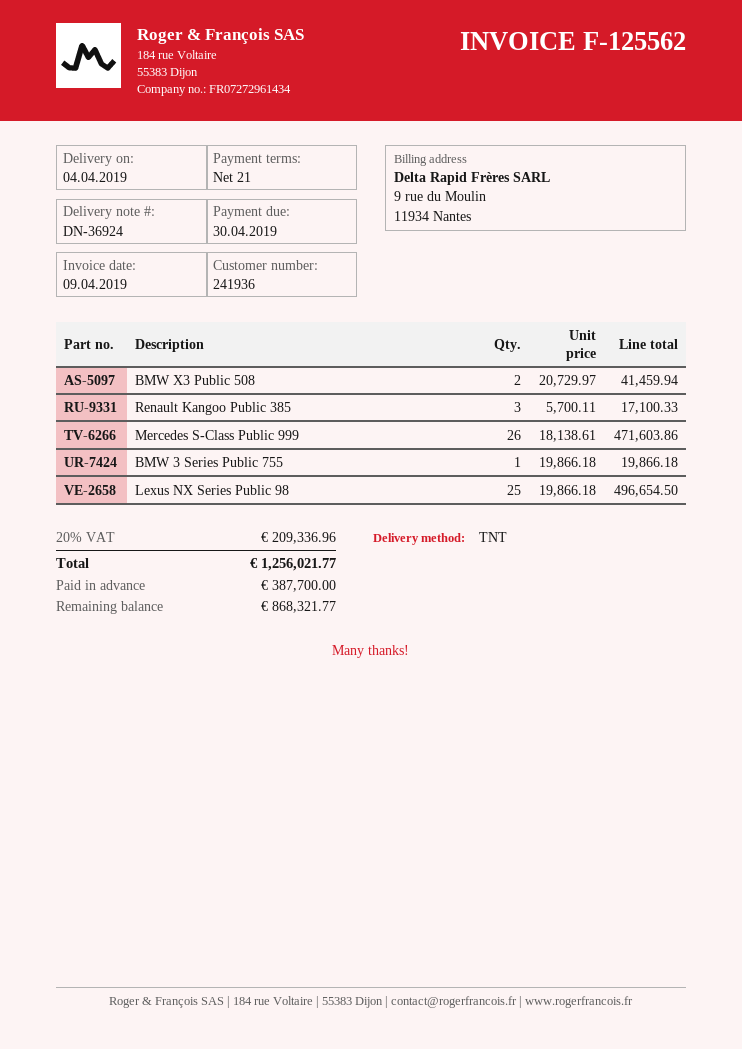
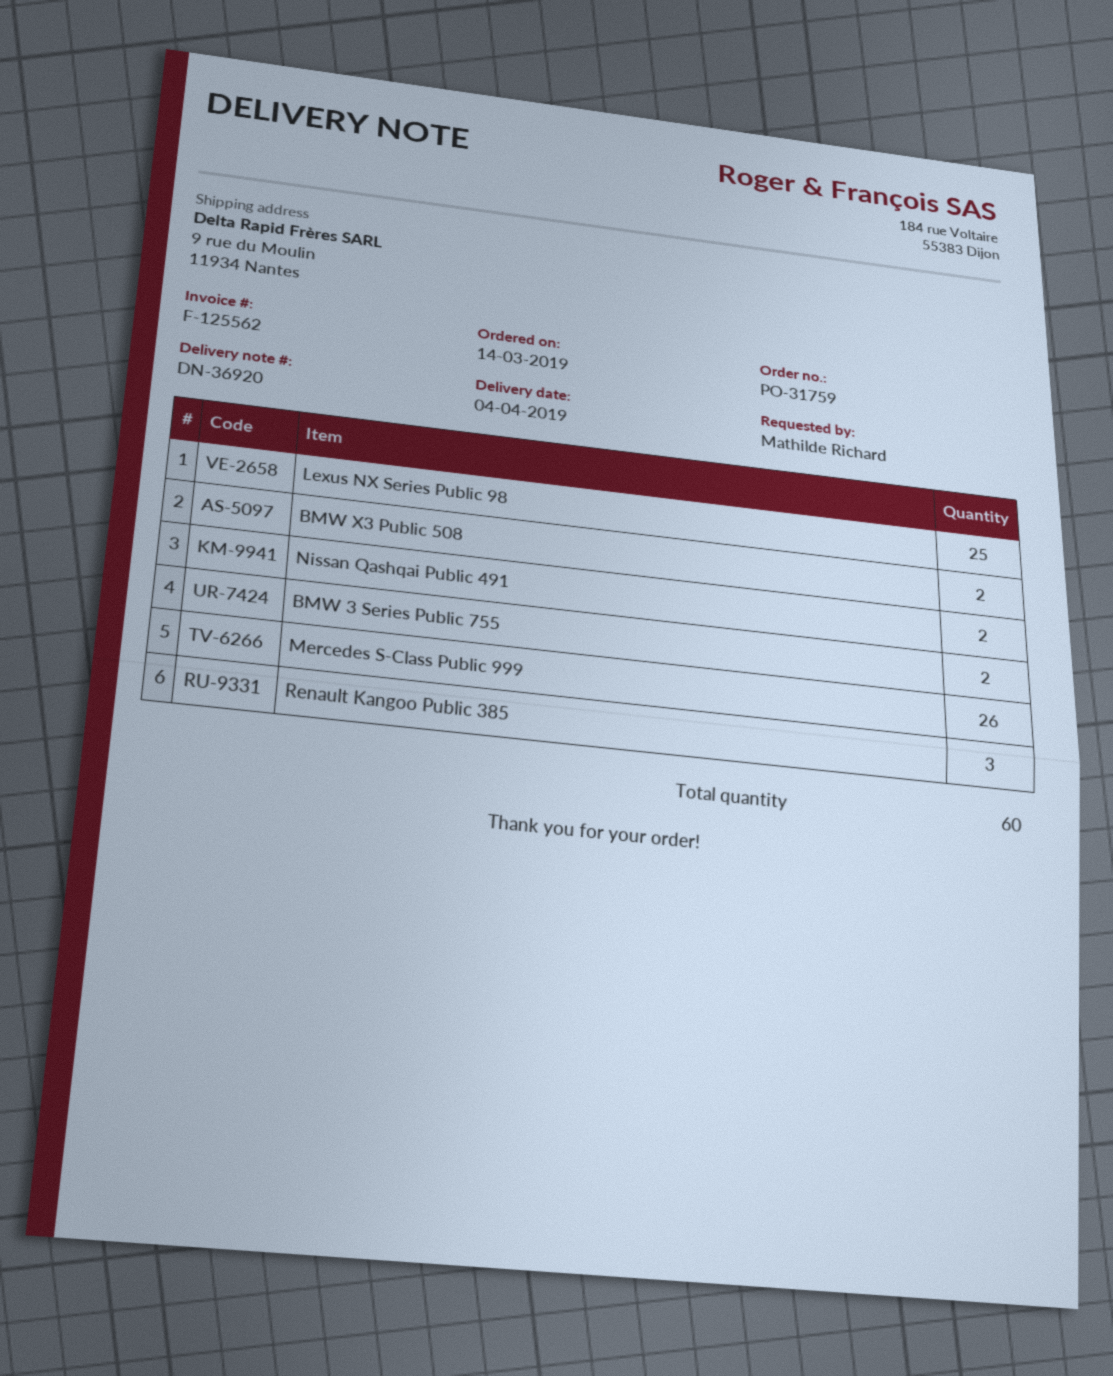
delivery note number: DN-36924 -> DN-36920
BMW 3 Series Public 755: 1 -> 2
Nissan Qashqai Public 491: none -> 2

